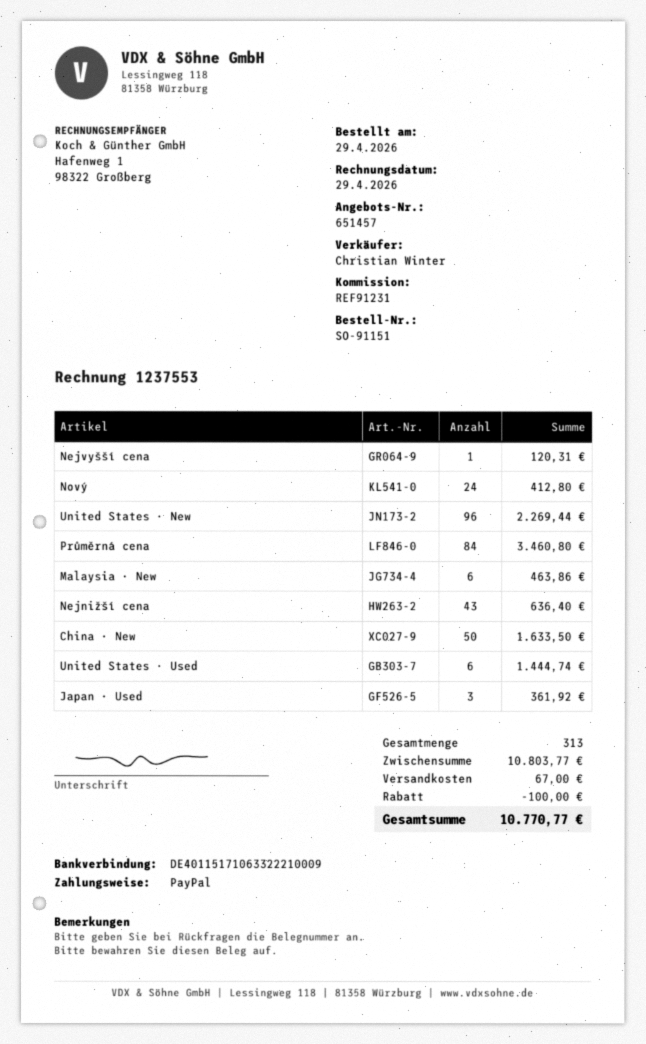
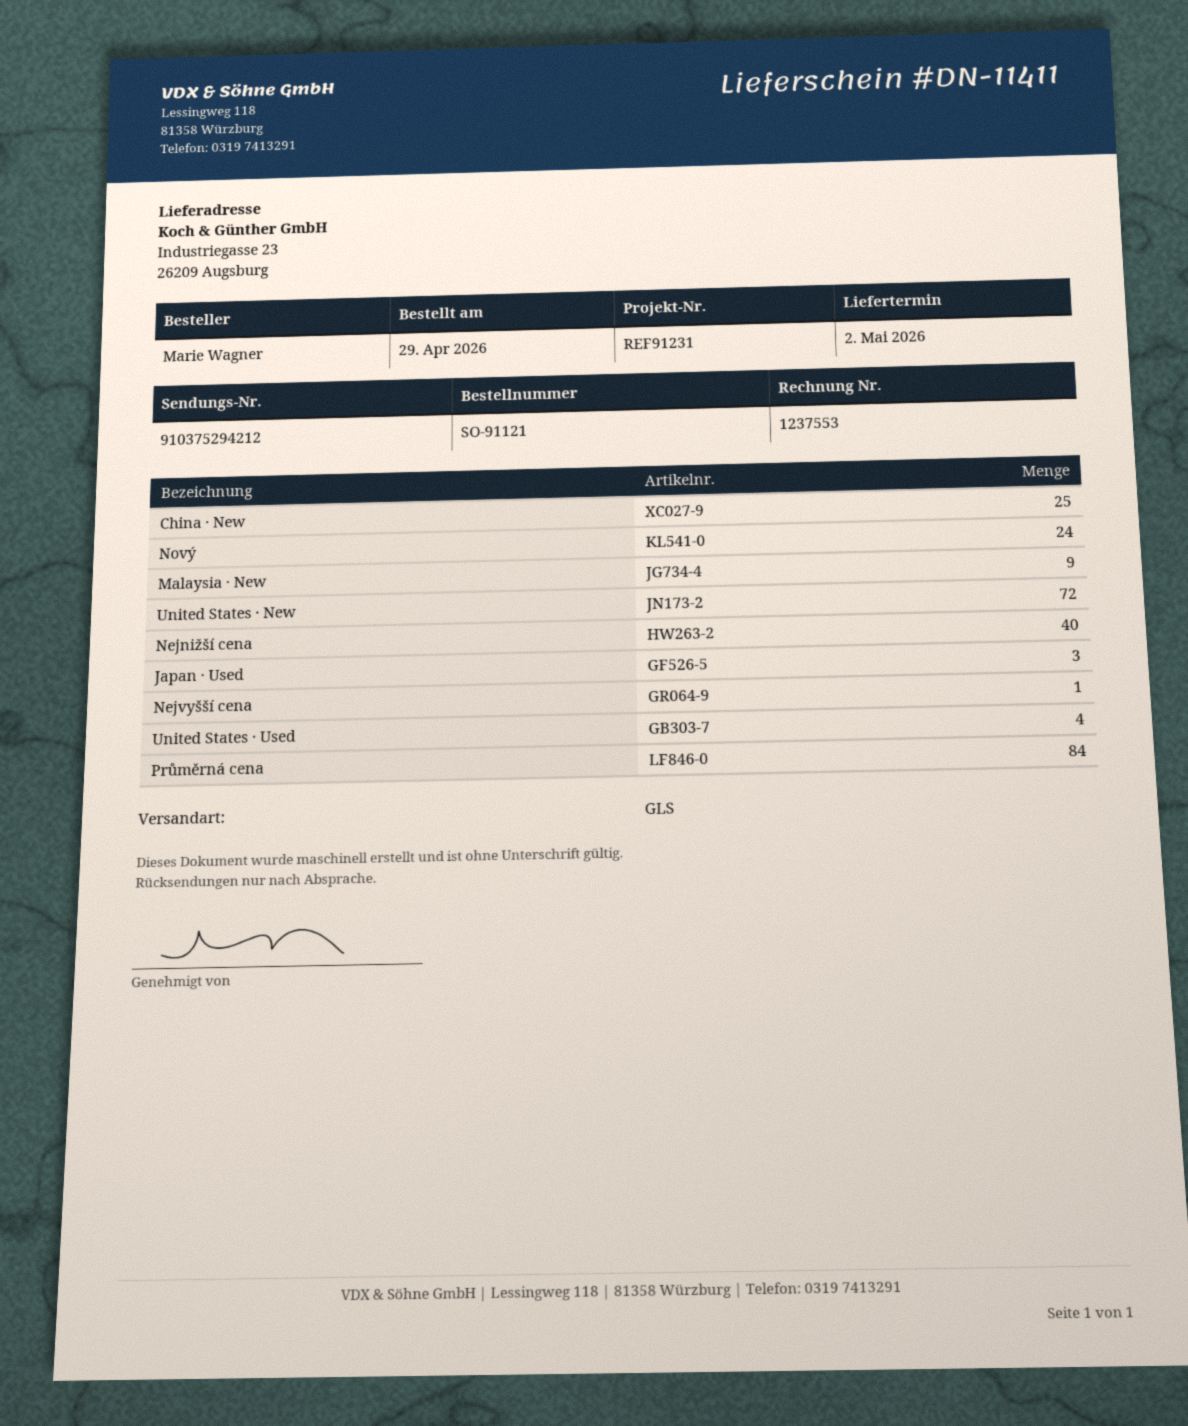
order number: SO-91151 -> SO-91121
United States · New: 96 -> 72
Malaysia · New: 6 -> 9
Nejnižší cena: 43 -> 40
China · New: 50 -> 25
United States · Used: 6 -> 4

